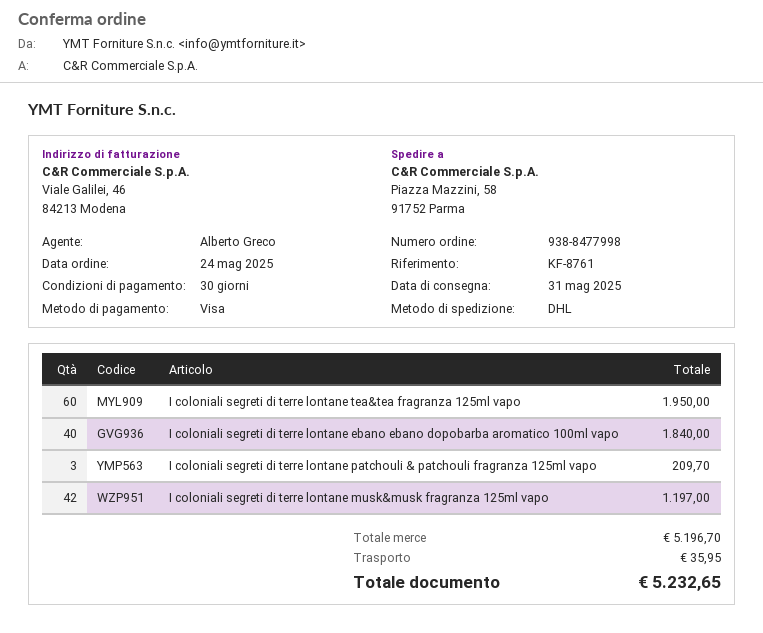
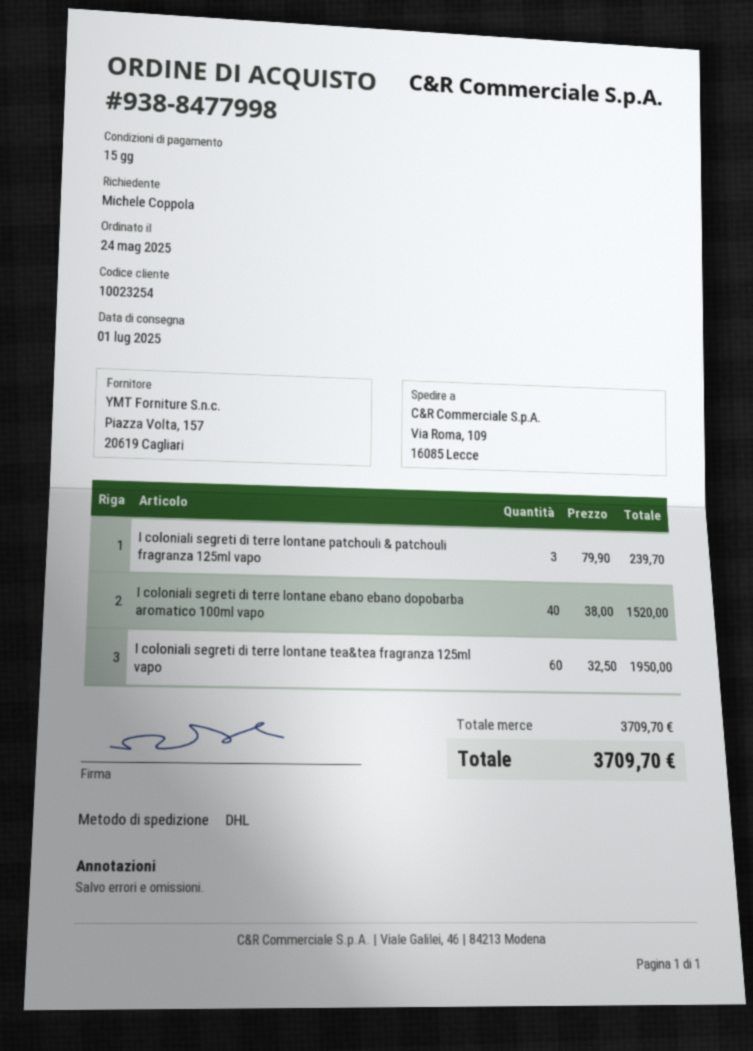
delivery date: 2025-05-31 -> 2025-07-01
payment terms: 30 days -> 15 days
ship to: Piazza Mazzini, 58, 91752 Parma -> Via Roma, 109, 16085 Lecce
I coloniali segreti di terre lontane ebano ebano dopobarba aromatico 100ml vapo: 40 for 1840.00 -> 40 for 1520.00
I coloniali segreti di terre lontane patchouli & patchouli fragranza 125ml vapo: 3 for 209.70 -> 3 for 239.70
I coloniali segreti di terre lontane musk&musk fragranza 125ml vapo: 42 for 1197.00 -> none
subtotal: 5196.70 -> 3709.70
shipping: 35.95 -> none
total: 5232.65 -> 3709.70

